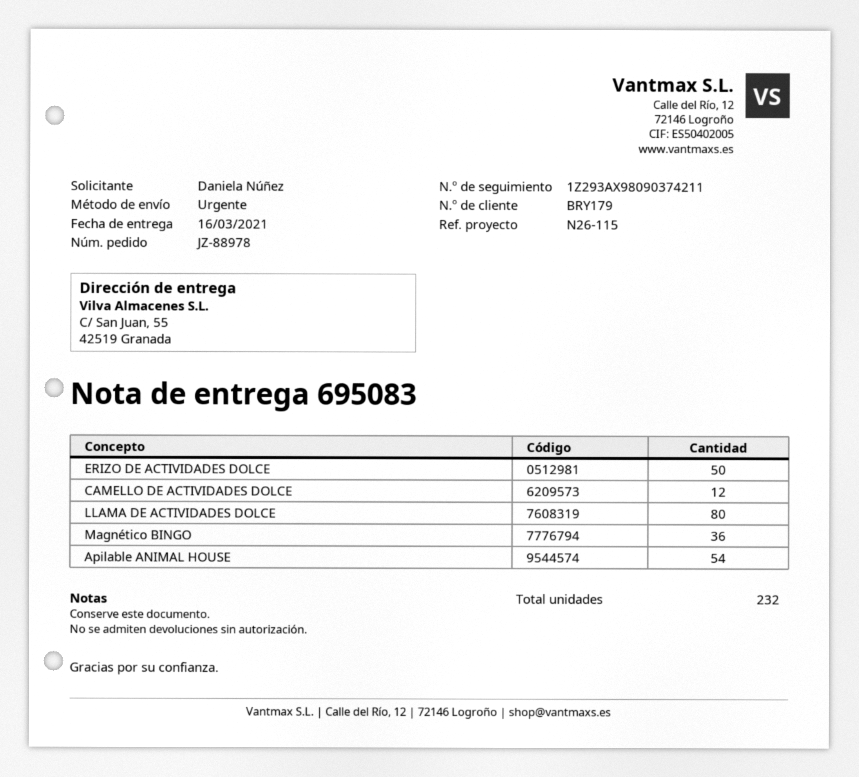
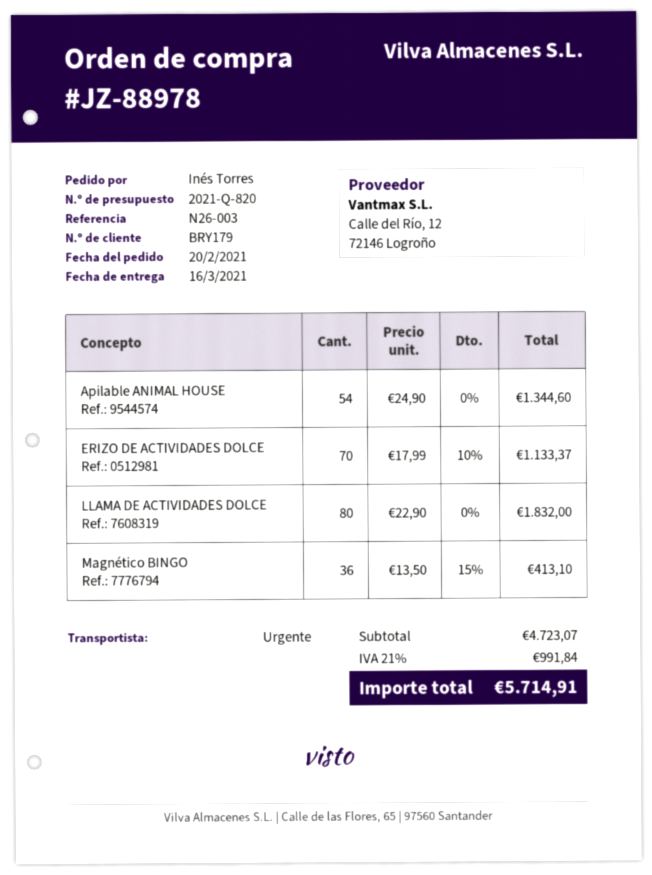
reference: N26-115 -> N26-003
ordered by: Daniela Núñez -> Inés Torres
ERIZO DE ACTIVIDADES DOLCE: 50 -> 70
CAMELLO DE ACTIVIDADES DOLCE: 12 -> none

